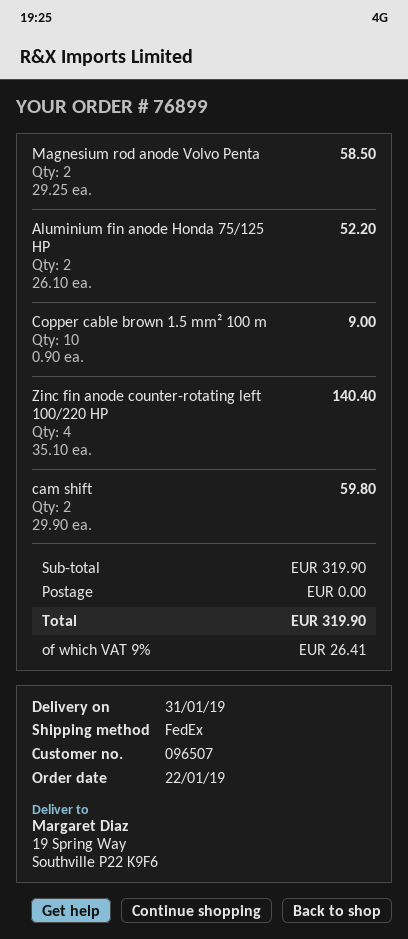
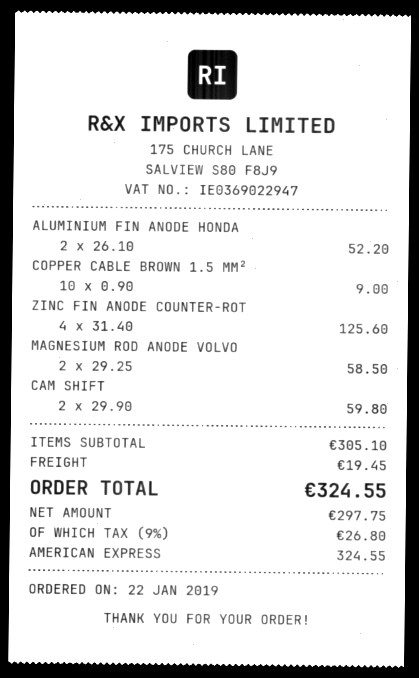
Zinc fin anode counter-rotating left 100/220 HP: 4 x 35.10 = 140.40 -> 4 x 31.40 = 125.60
subtotal: 319.90 -> 305.10
shipping: 0.00 -> 19.45
tax: 9% = 26.41 -> 9% = 26.80
total: 319.90 -> 324.55

